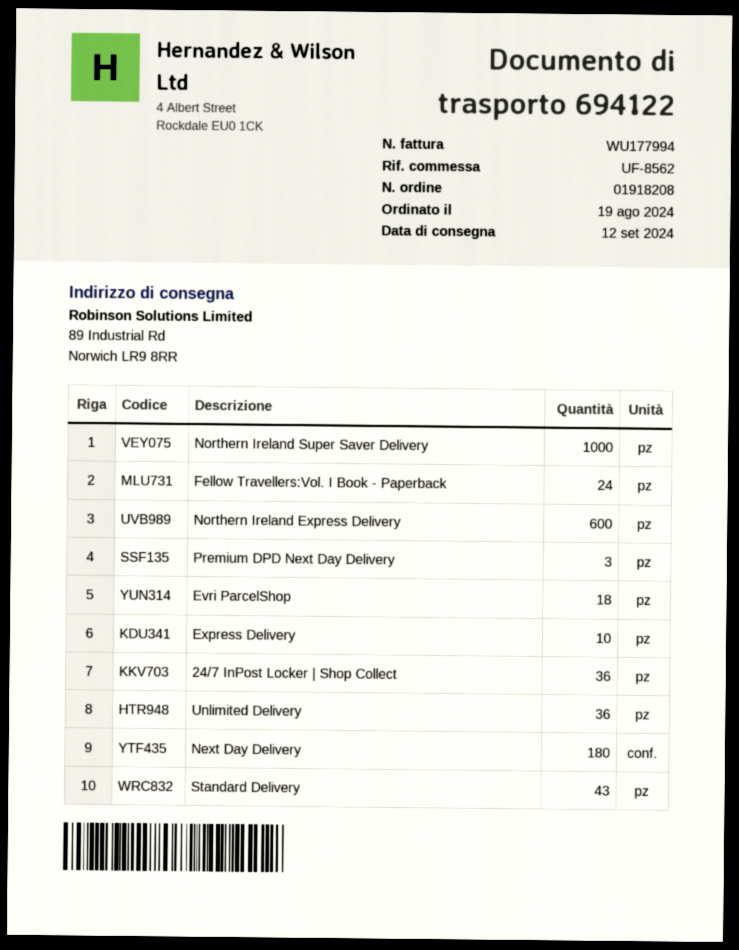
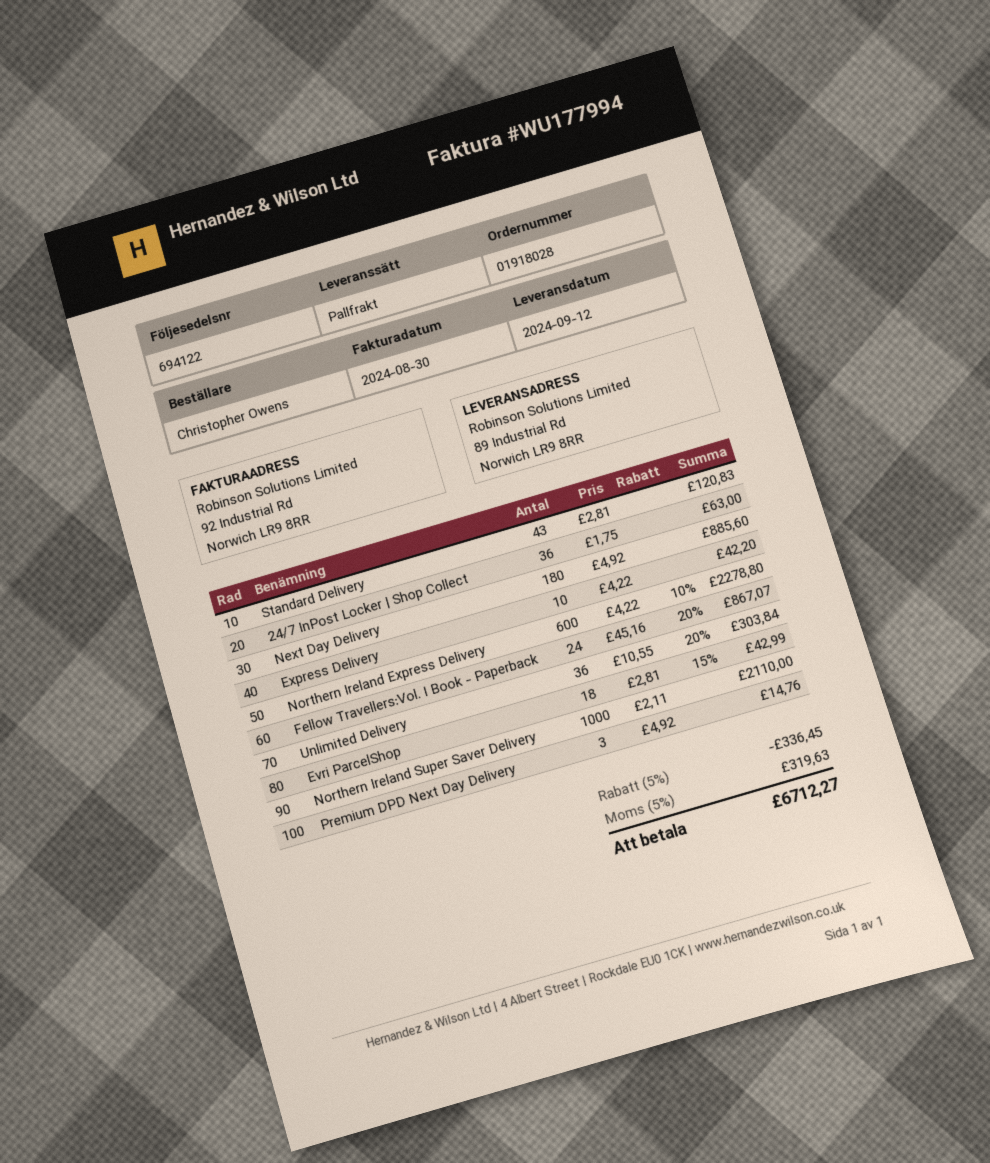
order number: 01918208 -> 01918028

